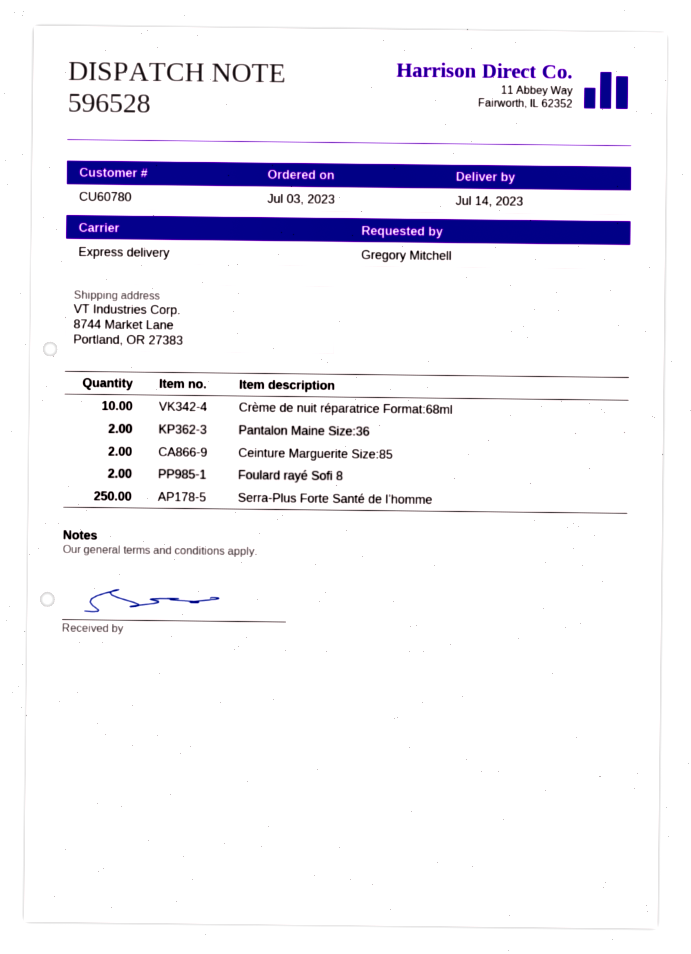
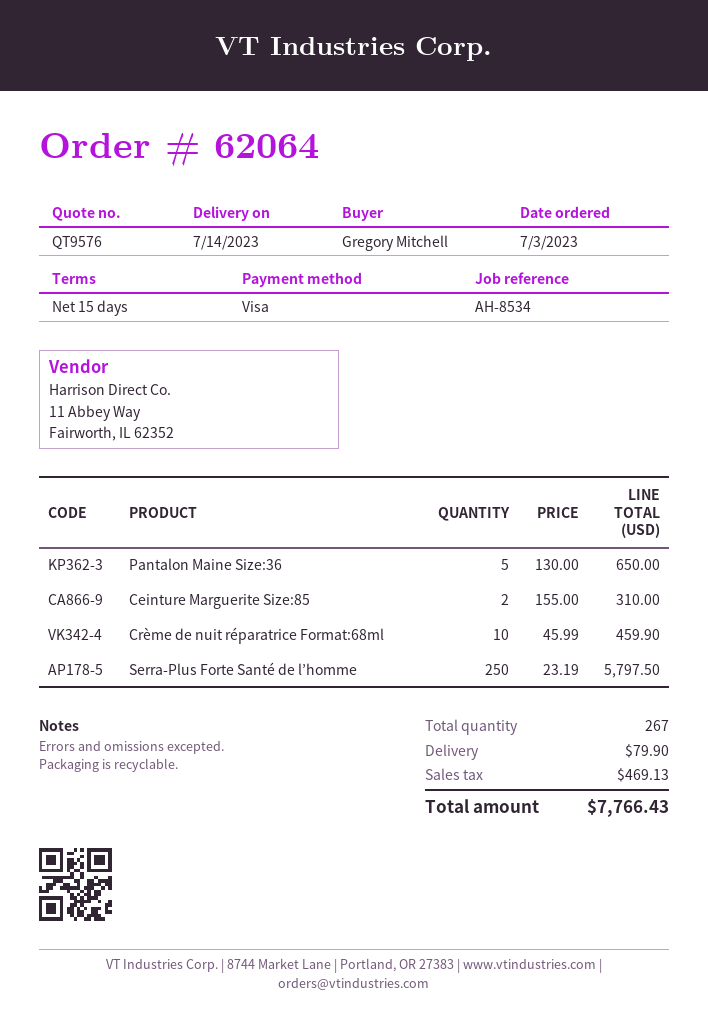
Pantalon Maine Size:36: 2 -> 5
Foulard rayé Sofi 8: 2 -> none

